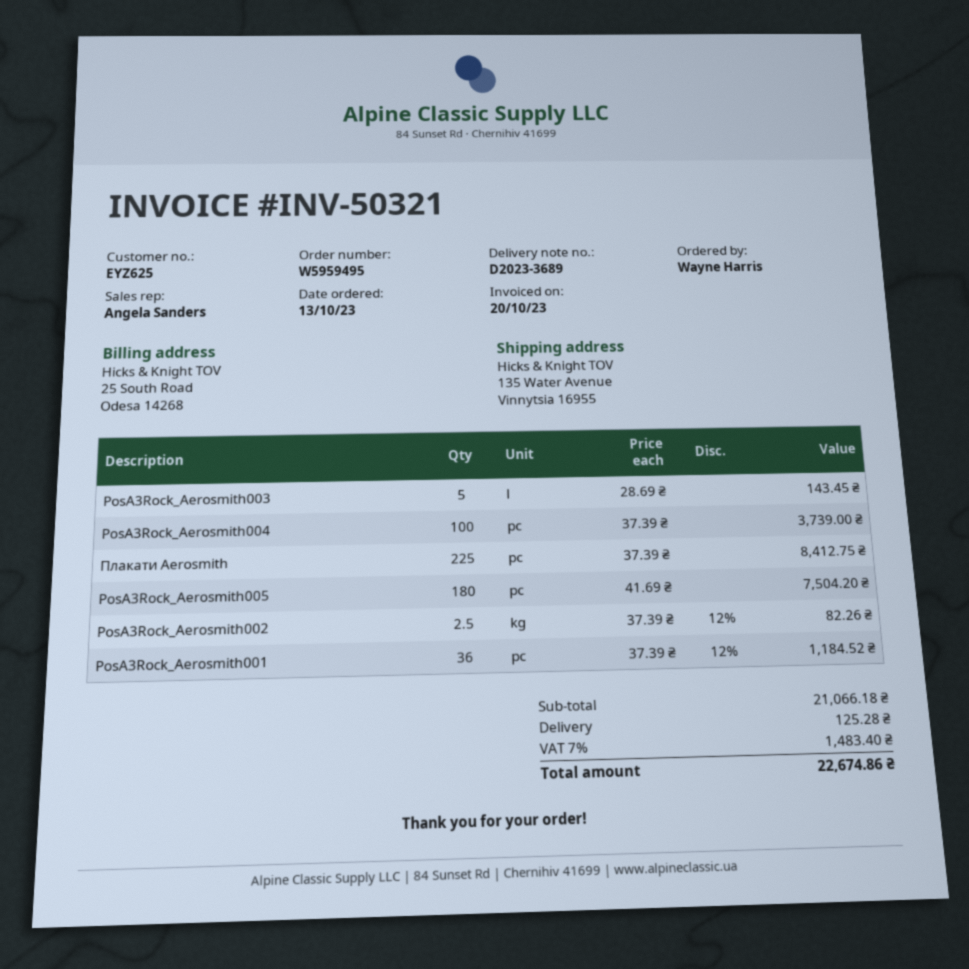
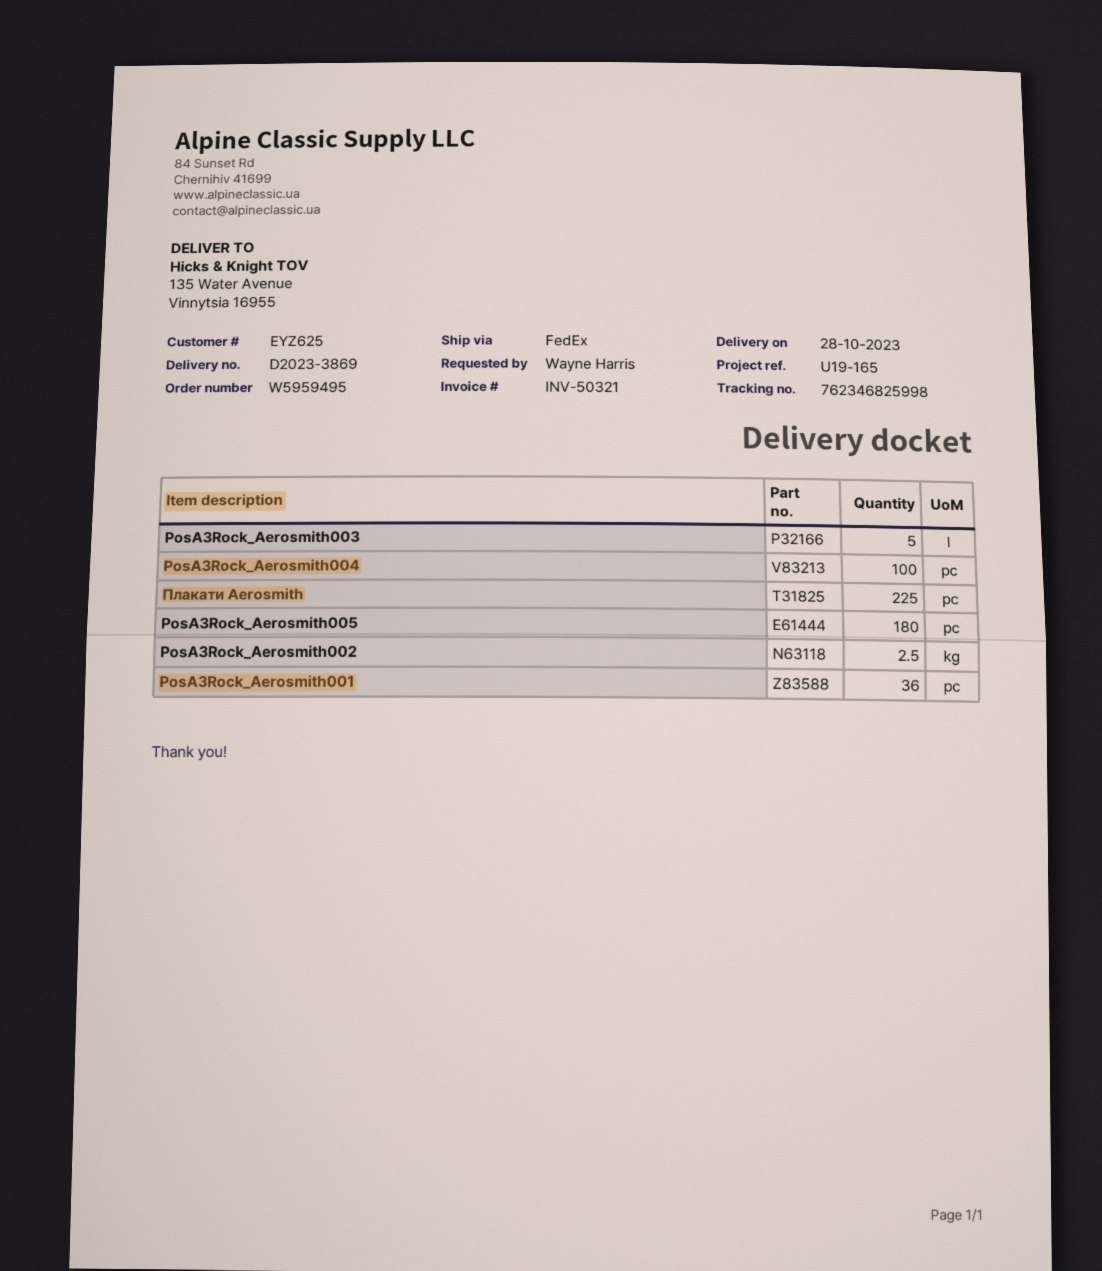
delivery note number: D2023-3689 -> D2023-3869

